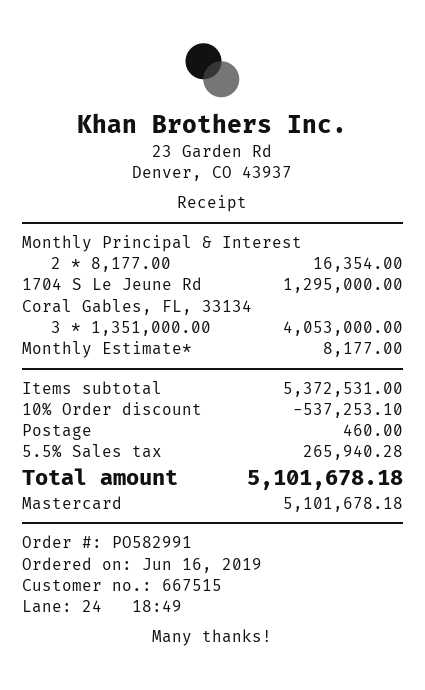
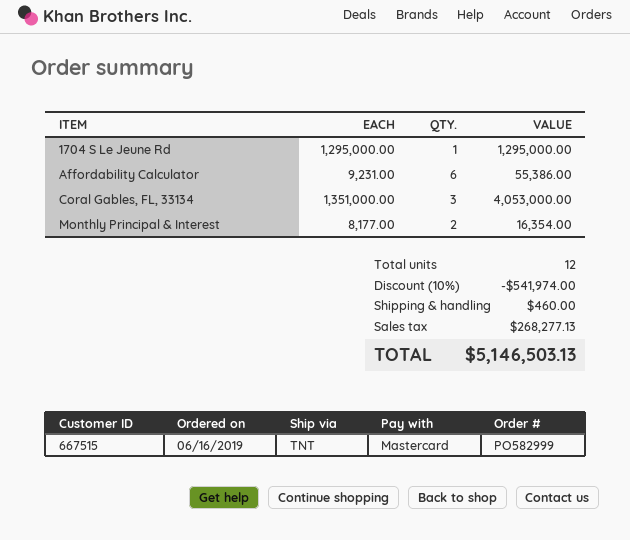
order number: PO582991 -> PO582999
Monthly Estimate*: 1 x 8177.00 = 8177.00 -> none
Affordability Calculator: none -> 6 x 9231.00 = 55386.00
discount: 10% = 537253.10 -> 10% = 541974.00
tax: 265940.28 -> 268277.13
total: 5101678.18 -> 5146503.13

